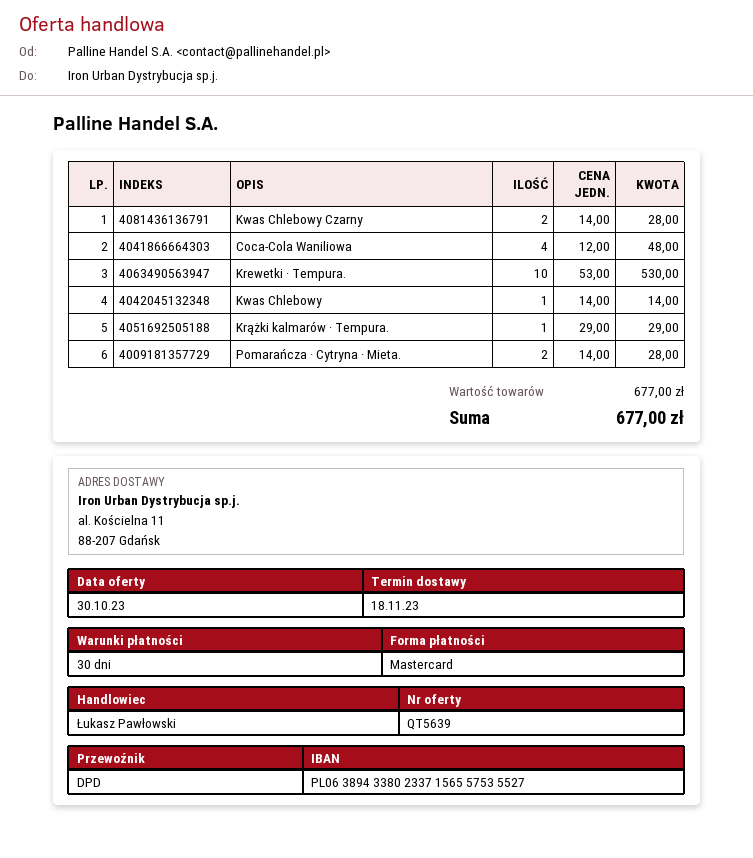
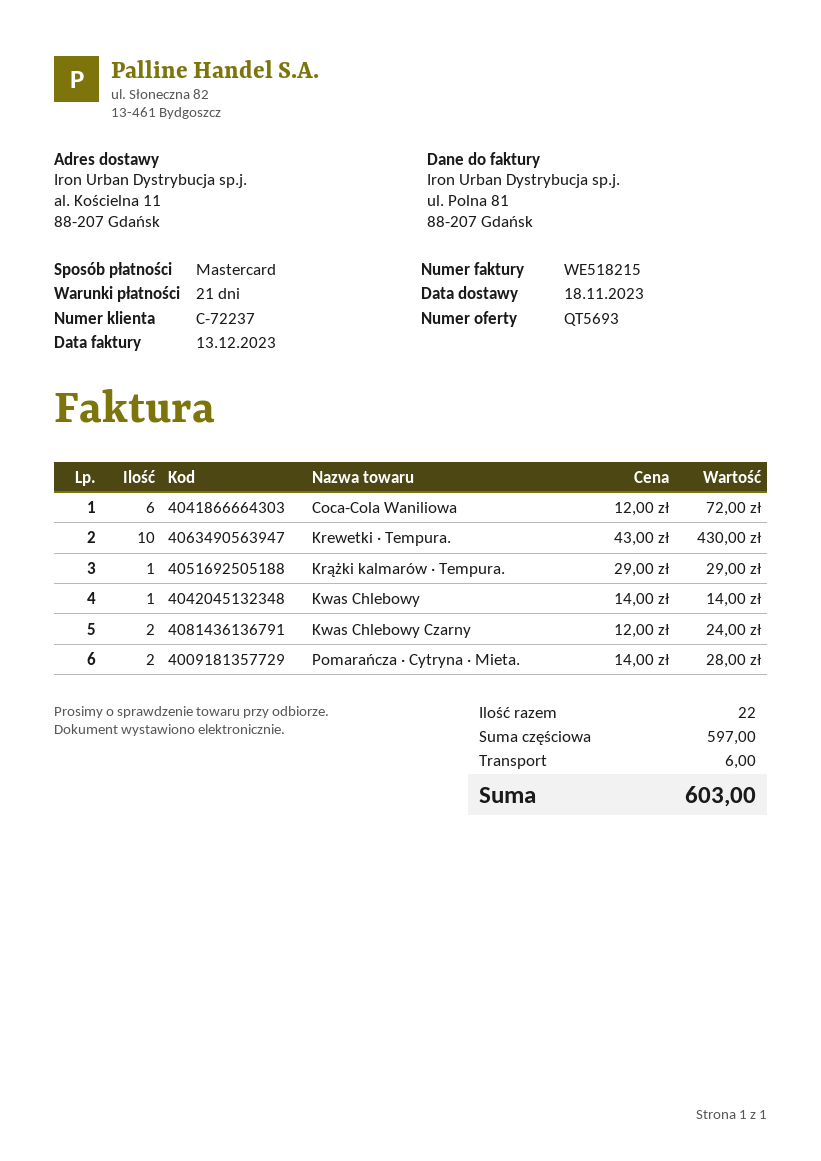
quote number: QT5639 -> QT5693
payment terms: 30 days -> 21 days
Kwas Chlebowy Czarny: 2 x 14.00 = 28.00 -> 2 x 12.00 = 24.00
Coca-Cola Waniliowa: 4 x 12.00 = 48.00 -> 6 x 12.00 = 72.00
Krewetki · Tempura.: 10 x 53.00 = 530.00 -> 10 x 43.00 = 430.00
subtotal: 677.00 -> 597.00
shipping: none -> 6.00
total: 677.00 -> 603.00

